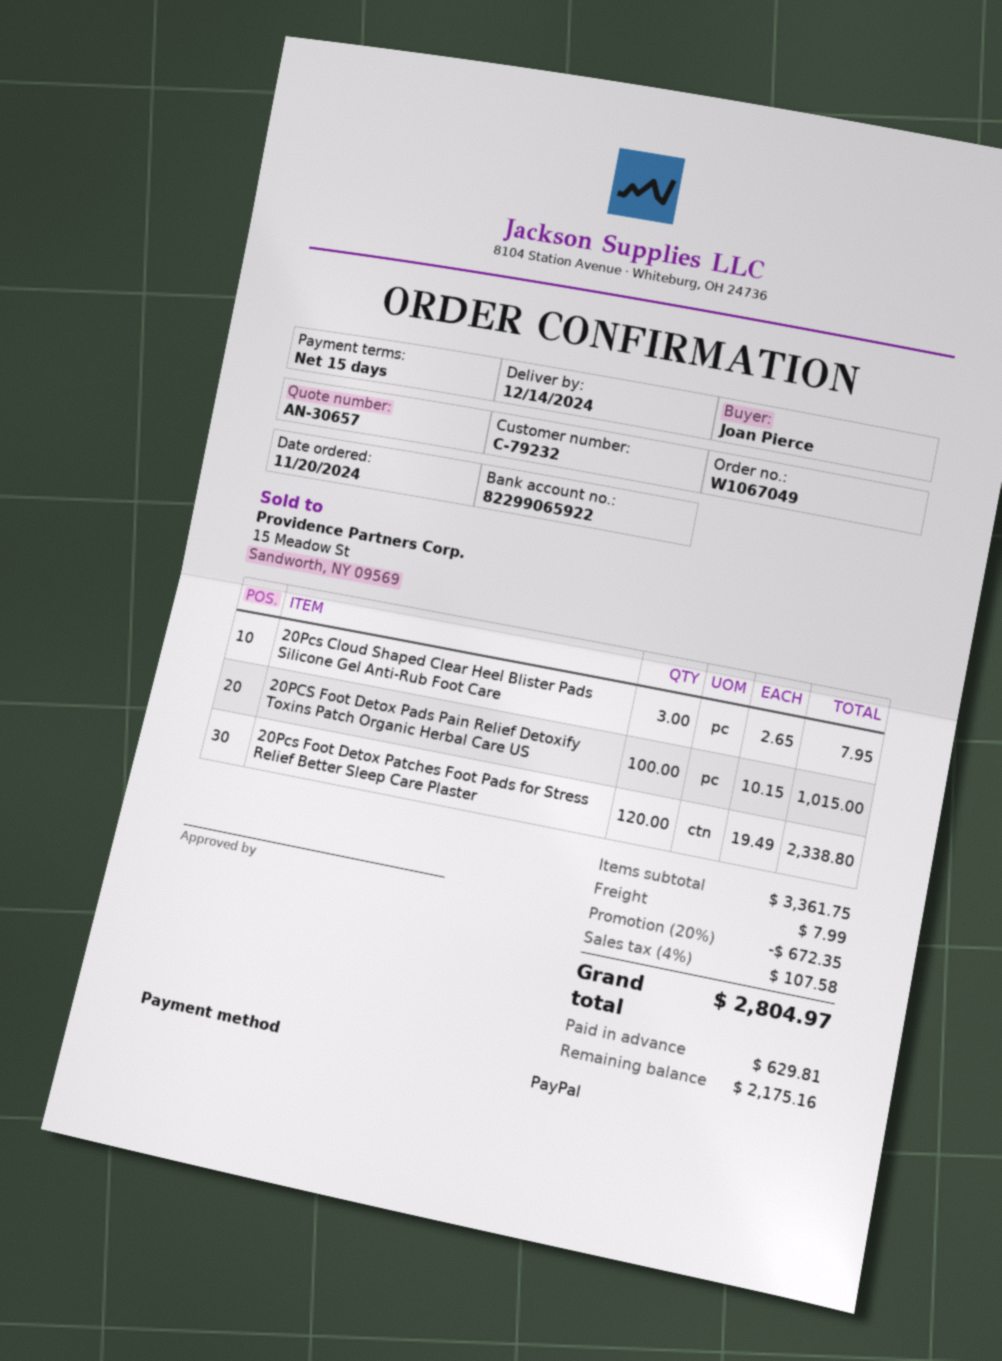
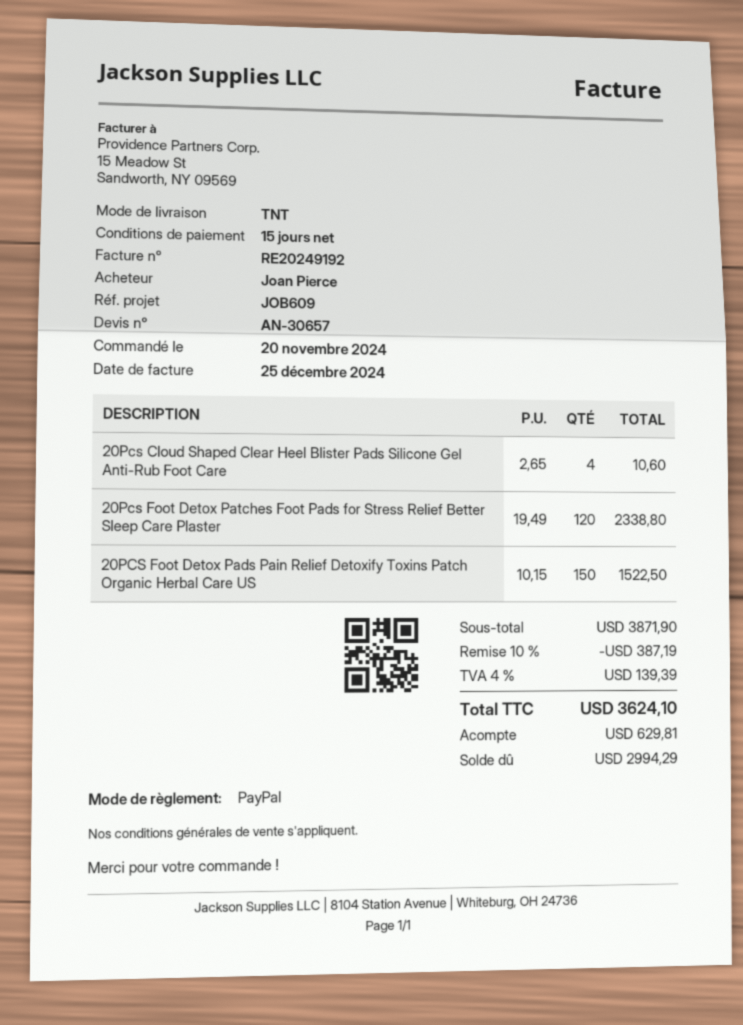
20Pcs Cloud Shaped Clear Heel Blister Pads Silicone Gel Anti-Rub Foot Care: 3 x 2.65 = 7.95 -> 4 x 2.65 = 10.60
20PCS Foot Detox Pads Pain Relief Detoxify Toxins Patch Organic Herbal Care US: 100 x 10.15 = 1015.00 -> 150 x 10.15 = 1522.50
subtotal: 3361.75 -> 3871.90
discount: 20% = 672.35 -> 10% = 387.19
shipping: 7.99 -> none
tax: 4% = 107.58 -> 4% = 139.39
total: 2804.97 -> 3624.10
balance: 2175.16 -> 2994.29

